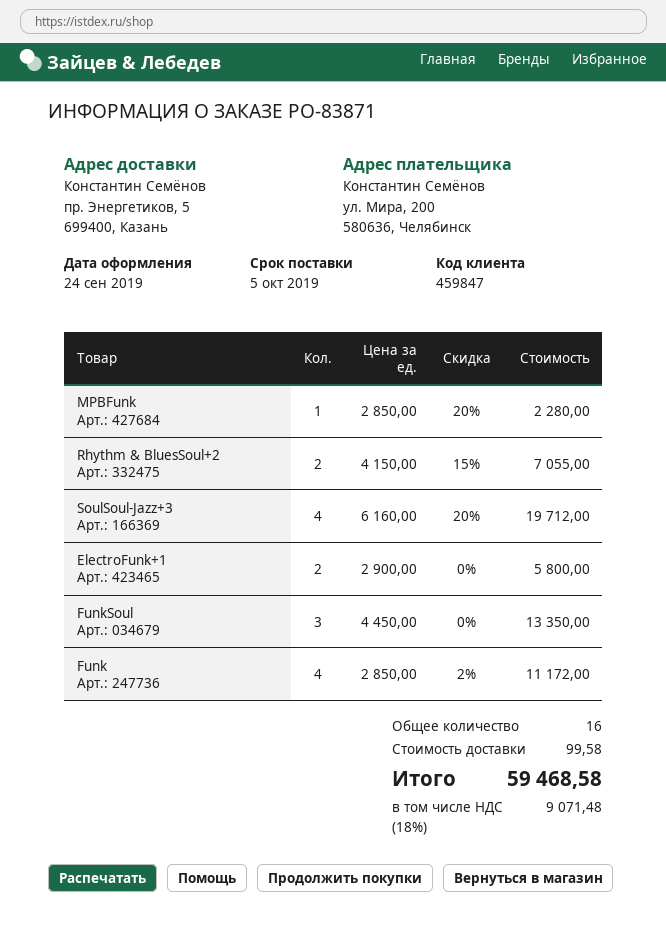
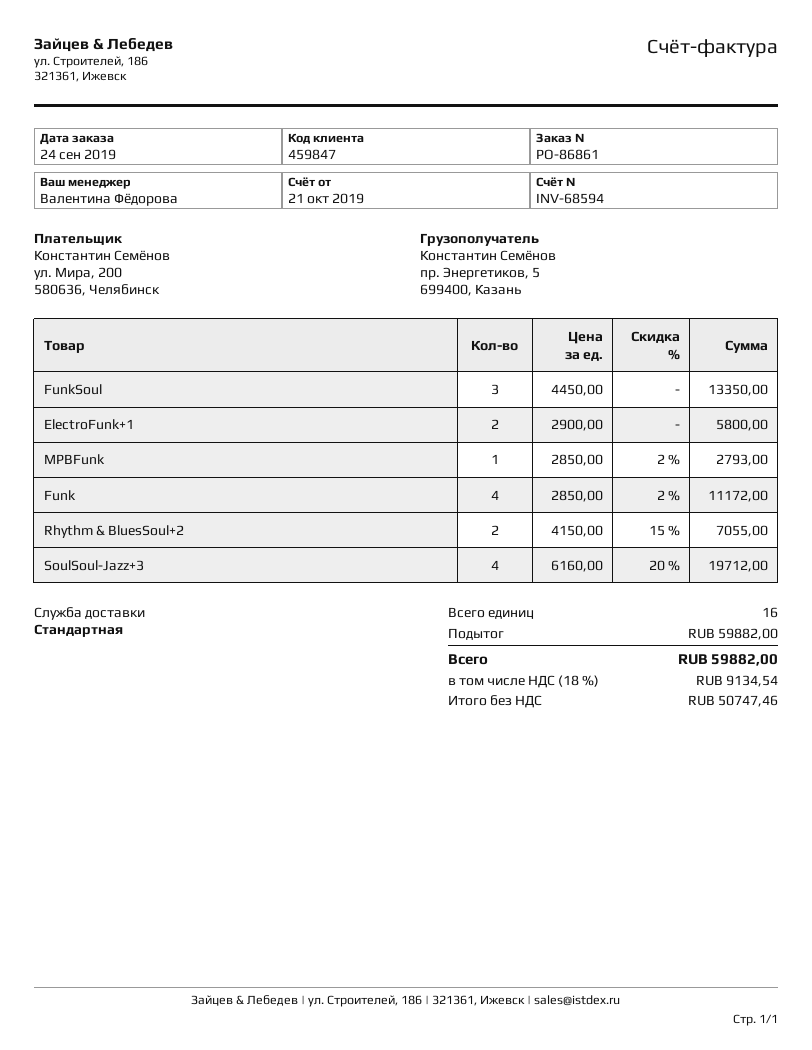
order number: PO-83871 -> PO-86861
MPBFunk: 1 x 2850.00 - 20% = 2280.00 -> 1 x 2850.00 - 2% = 2793.00
shipping: 99.58 -> none
tax: 18% = 9071.48 -> 18% = 9134.54
total: 59468.58 -> 59882.00

